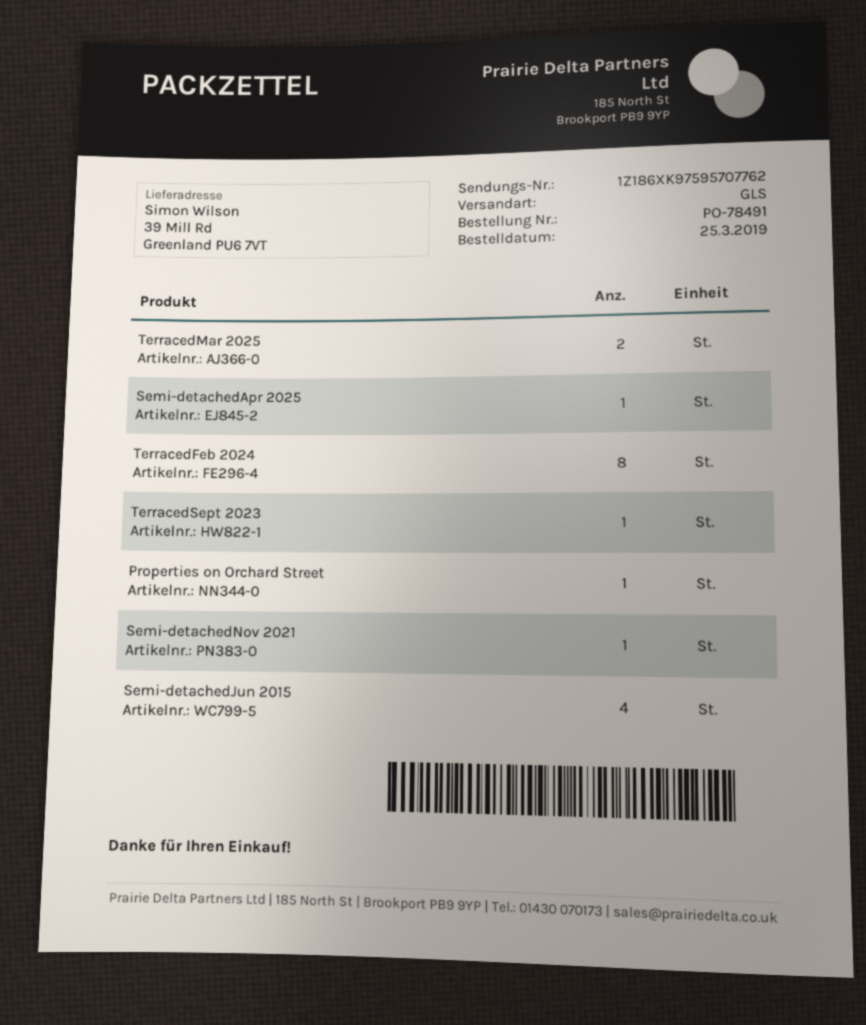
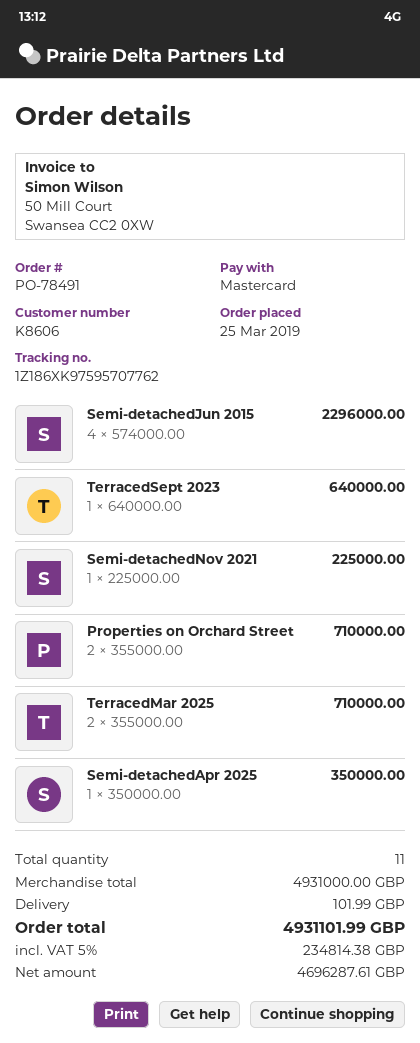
TerracedFeb 2024: 8 -> none
Properties on Orchard Street: 1 -> 2

